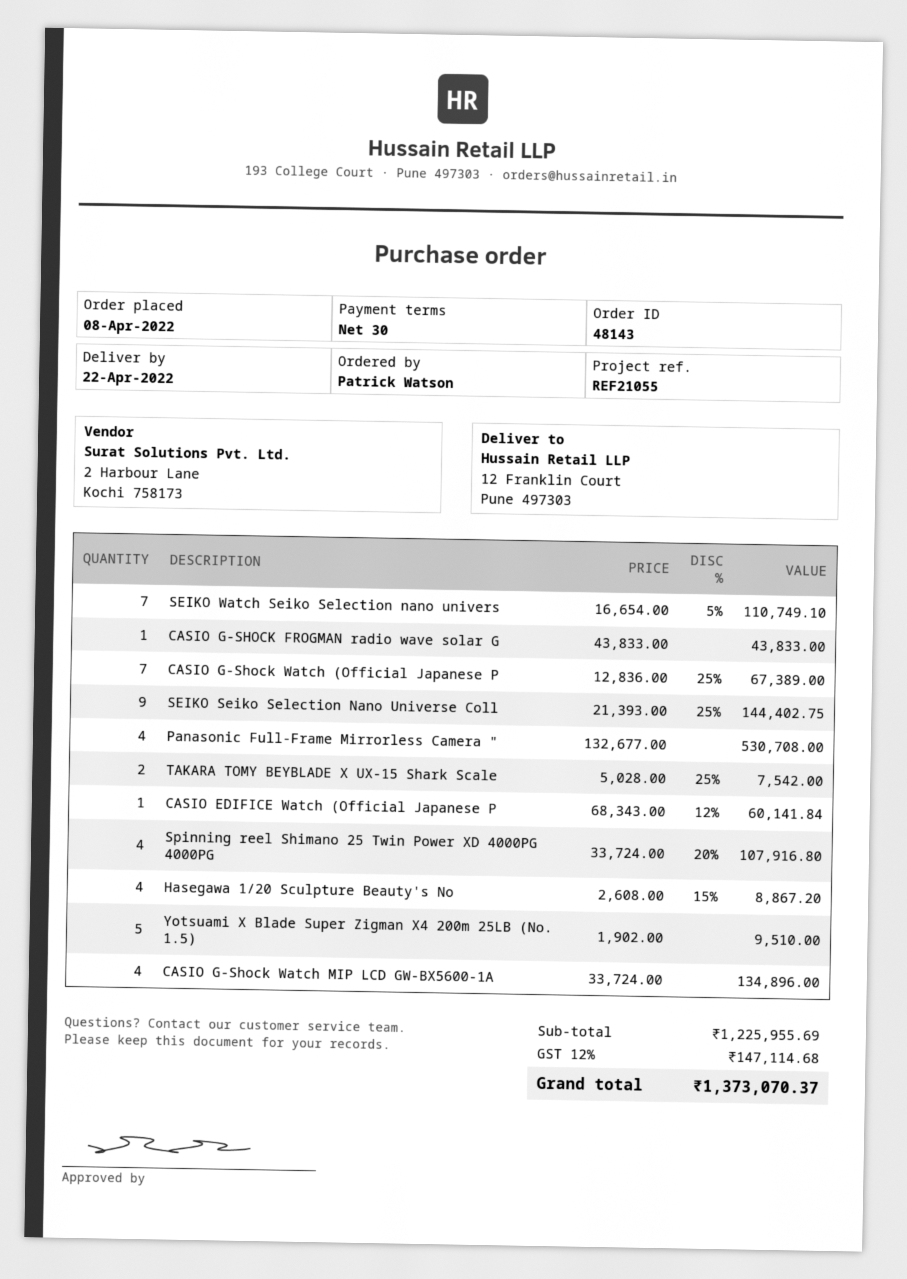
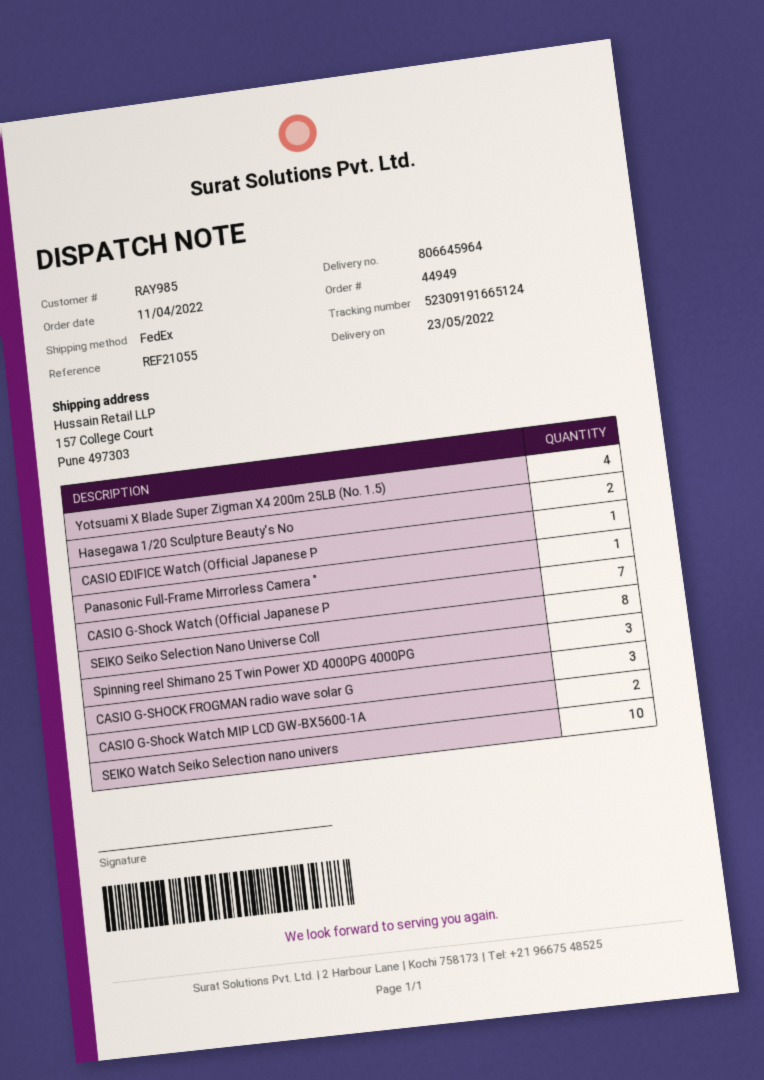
order number: 48143 -> 44949
order date: 2022-04-08 -> 2022-04-11
delivery date: 2022-04-22 -> 2022-05-23
ship to: 12 Franklin Court, Pune 497303 -> 157 College Court, Pune 497303
SEIKO Watch Seiko Selection nano univers: 7 -> 10
CASIO G-SHOCK FROGMAN radio wave solar G: 1 -> 3
SEIKO Seiko Selection Nano Universe Coll: 9 -> 8
Panasonic Full-Frame Mirrorless Camera ": 4 -> 1
TAKARA TOMY BEYBLADE X UX-15 Shark Scale: 2 -> none
Spinning reel Shimano 25 Twin Power XD 4000PG 4000PG: 4 -> 3
Hasegawa 1/20 Sculpture Beauty's No: 4 -> 2
Yotsuami X Blade Super Zigman X4 200m 25LB (No. 1.5): 5 -> 4
CASIO G-Shock Watch MIP LCD GW-BX5600-1A: 4 -> 2

